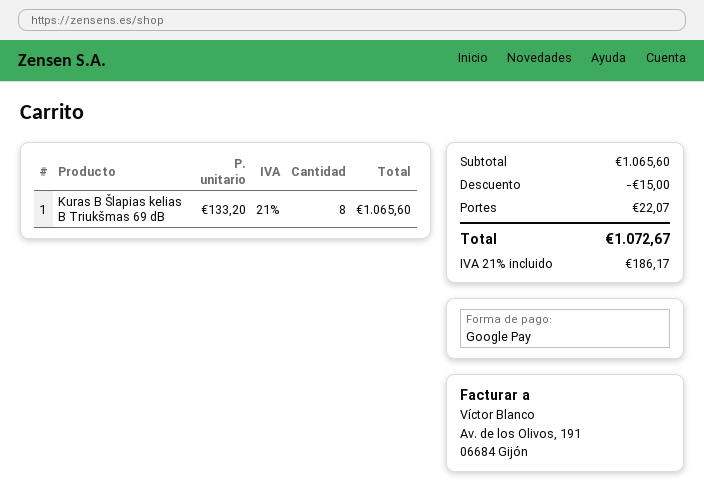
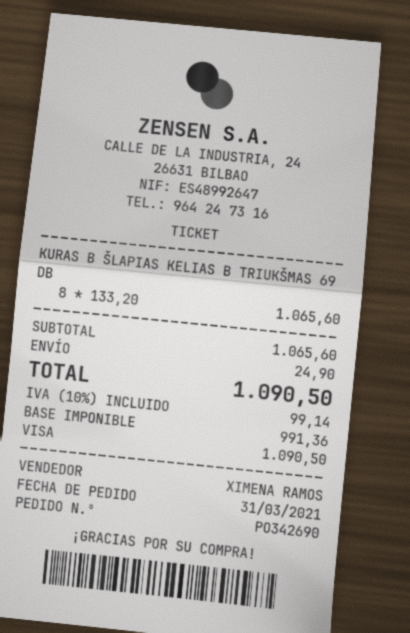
payment method: Google Pay -> Visa
discount: 15.00 -> none
shipping: 22.07 -> 24.90
tax: 21% = 186.17 -> 10% = 99.14
total: 1072.67 -> 1090.50

